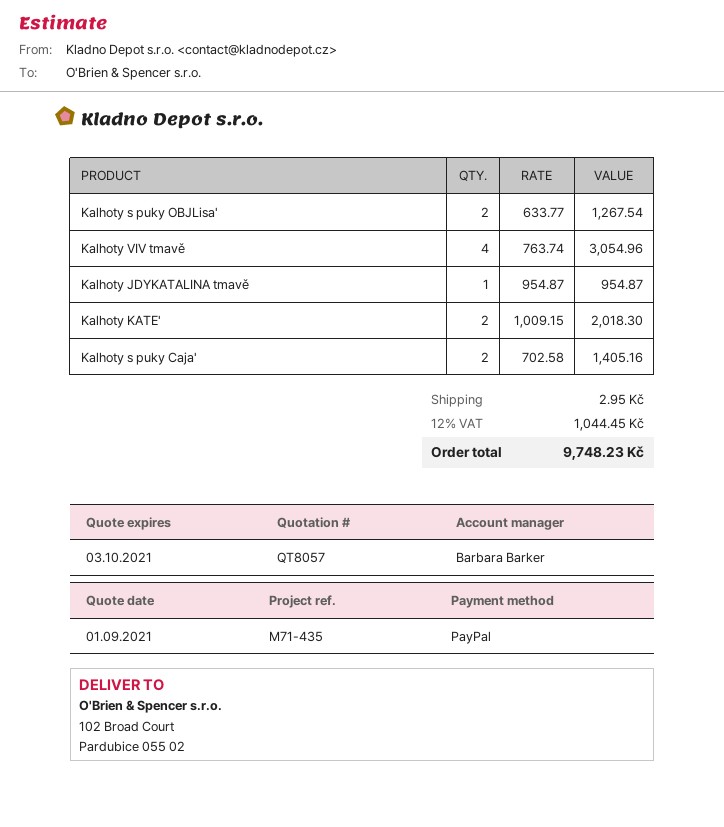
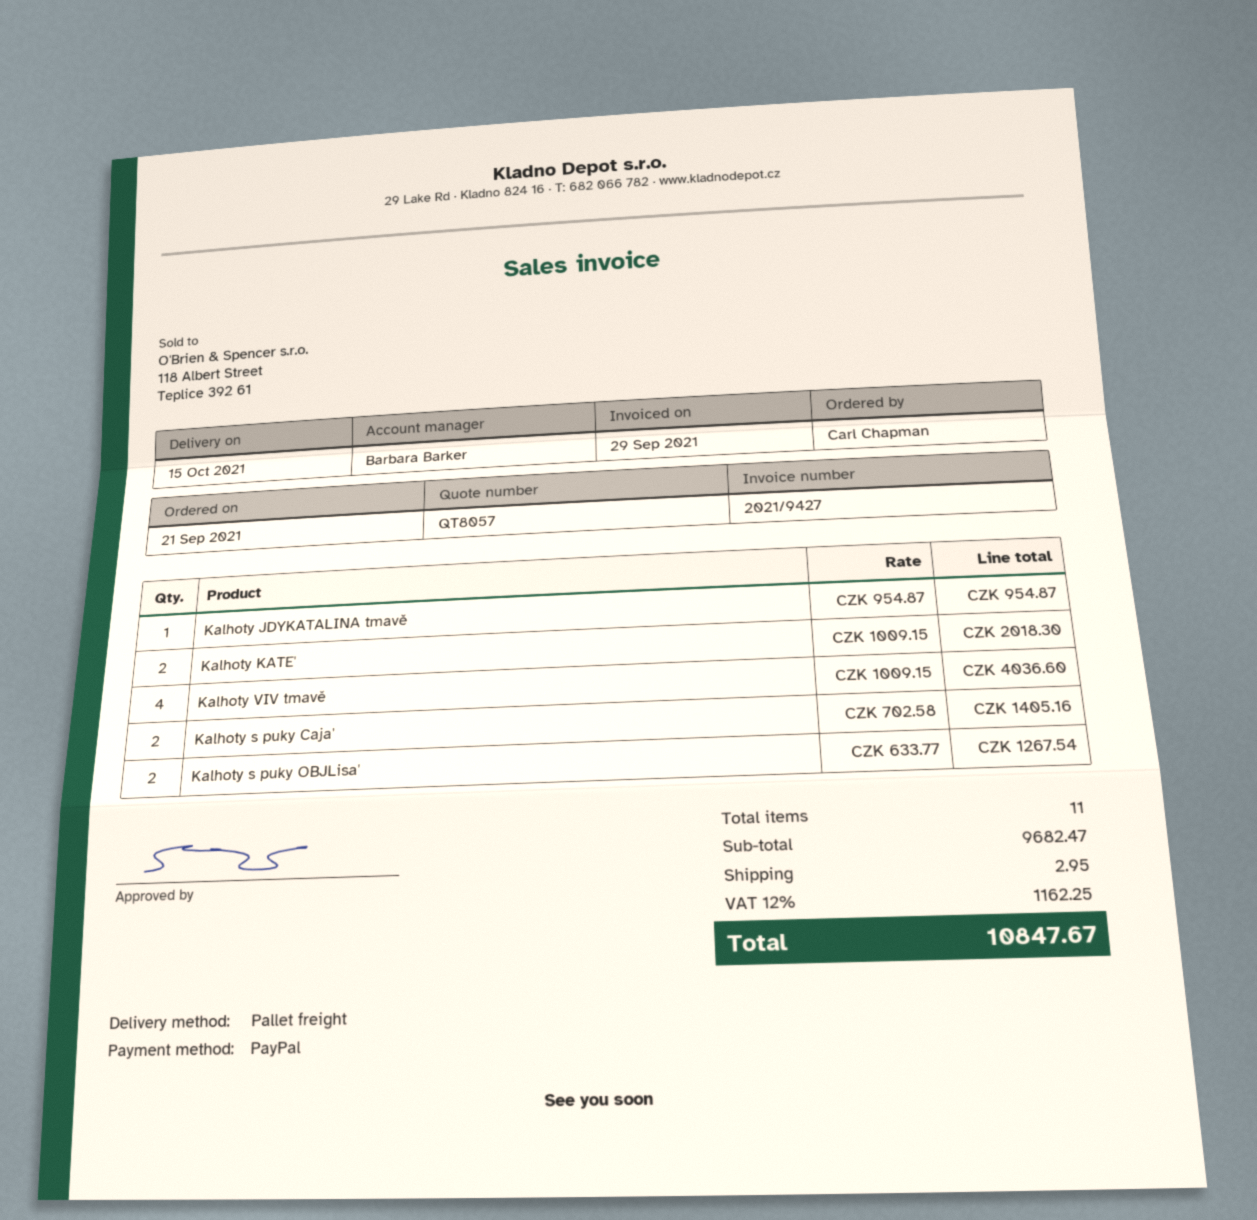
Kalhoty VIV tmavě: 4 x 763.74 = 3054.96 -> 4 x 1009.15 = 4036.60
tax: 12% = 1044.45 -> 12% = 1162.25
total: 9748.23 -> 10847.67

